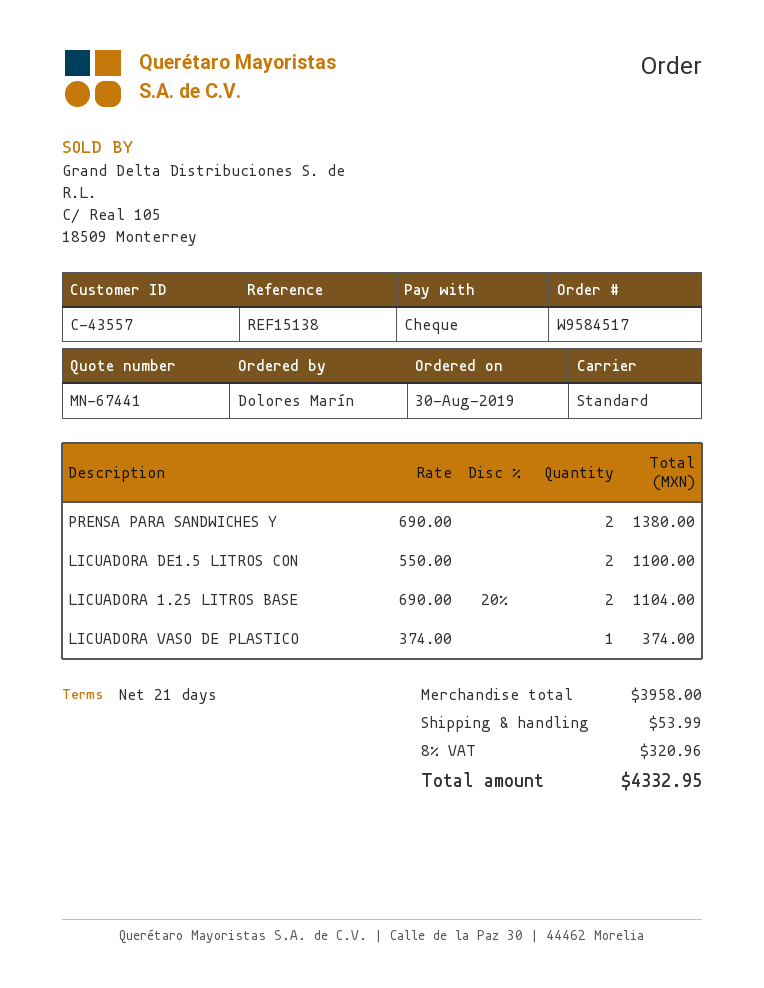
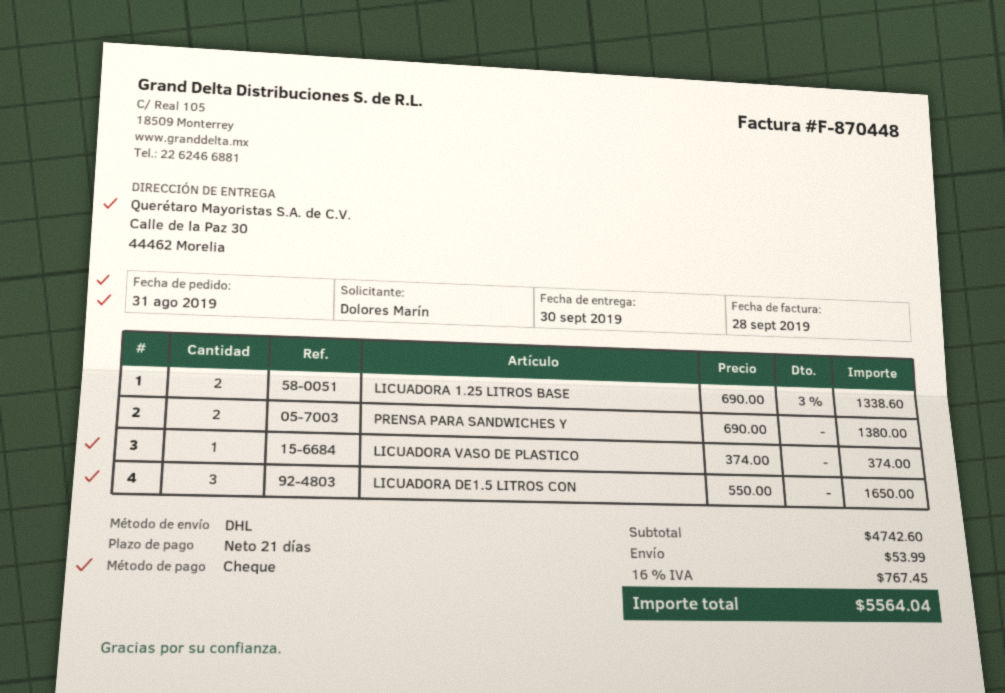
order date: 2019-08-30 -> 2019-08-31
shipping method: standard -> DHL
LICUADORA DE1.5 LITROS CON: 2 x 550.00 = 1100.00 -> 3 x 550.00 = 1650.00
LICUADORA 1.25 LITROS BASE: 2 x 690.00 - 20% = 1104.00 -> 2 x 690.00 - 3% = 1338.60
subtotal: 3958.00 -> 4742.60
tax: 8% = 320.96 -> 16% = 767.45
total: 4332.95 -> 5564.04

